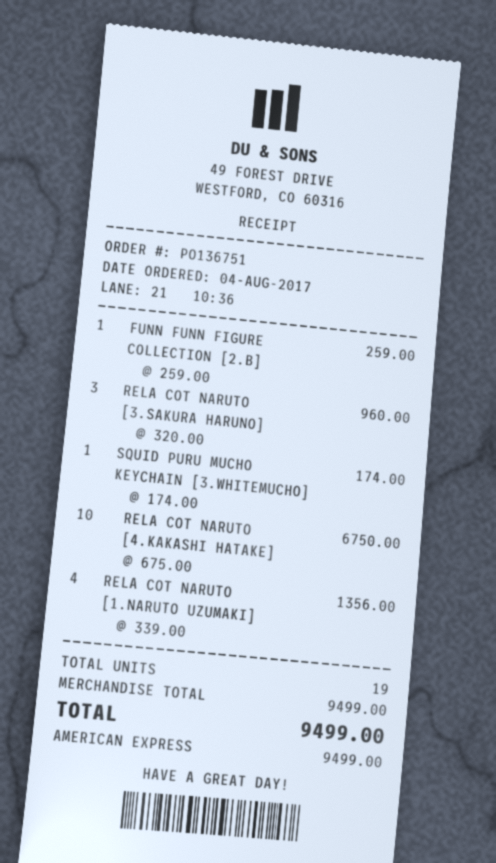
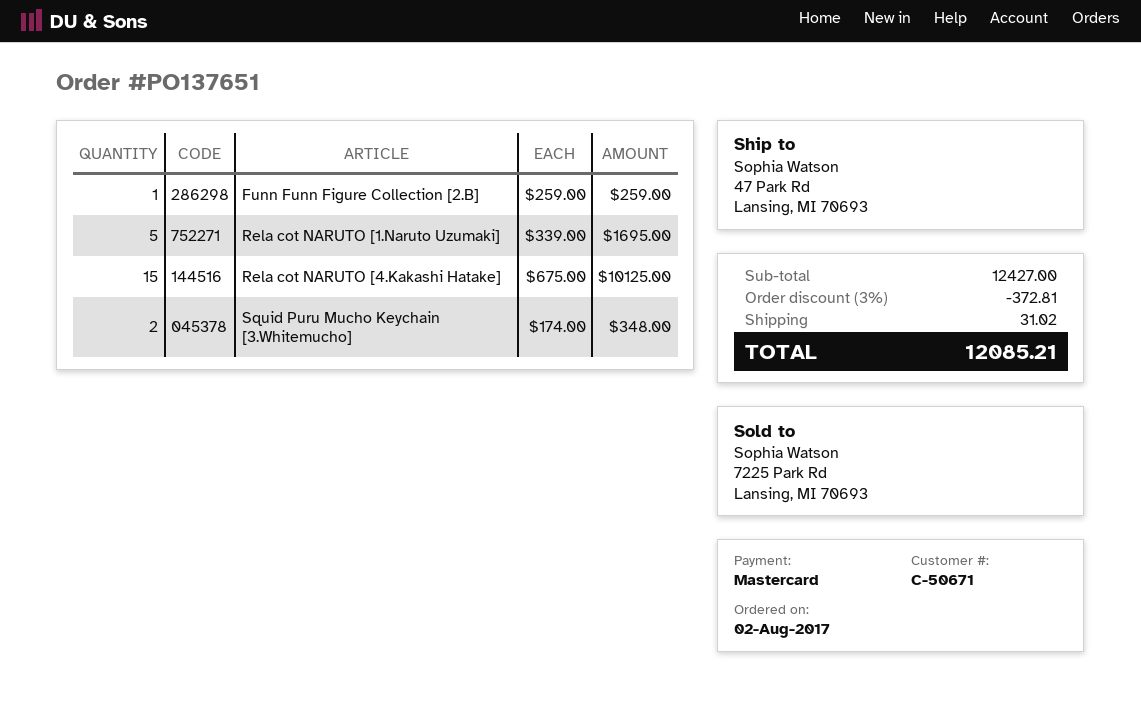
order number: PO136751 -> PO137651
order date: 2017-08-04 -> 2017-08-02
payment method: American Express -> Mastercard
RELA COT NARUTO [3.SAKURA HARUNO]: 3 x 320.00 = 960.00 -> none
SQUID PURU MUCHO KEYCHAIN [3.WHITEMUCHO]: 1 x 174.00 = 174.00 -> 2 x 174.00 = 348.00
RELA COT NARUTO [4.KAKASHI HATAKE]: 10 x 675.00 = 6750.00 -> 15 x 675.00 = 10125.00
RELA COT NARUTO [1.NARUTO UZUMAKI]: 4 x 339.00 = 1356.00 -> 5 x 339.00 = 1695.00
subtotal: 9499.00 -> 12427.00
discount: none -> 3% = 372.81
shipping: none -> 31.02
total: 9499.00 -> 12085.21

